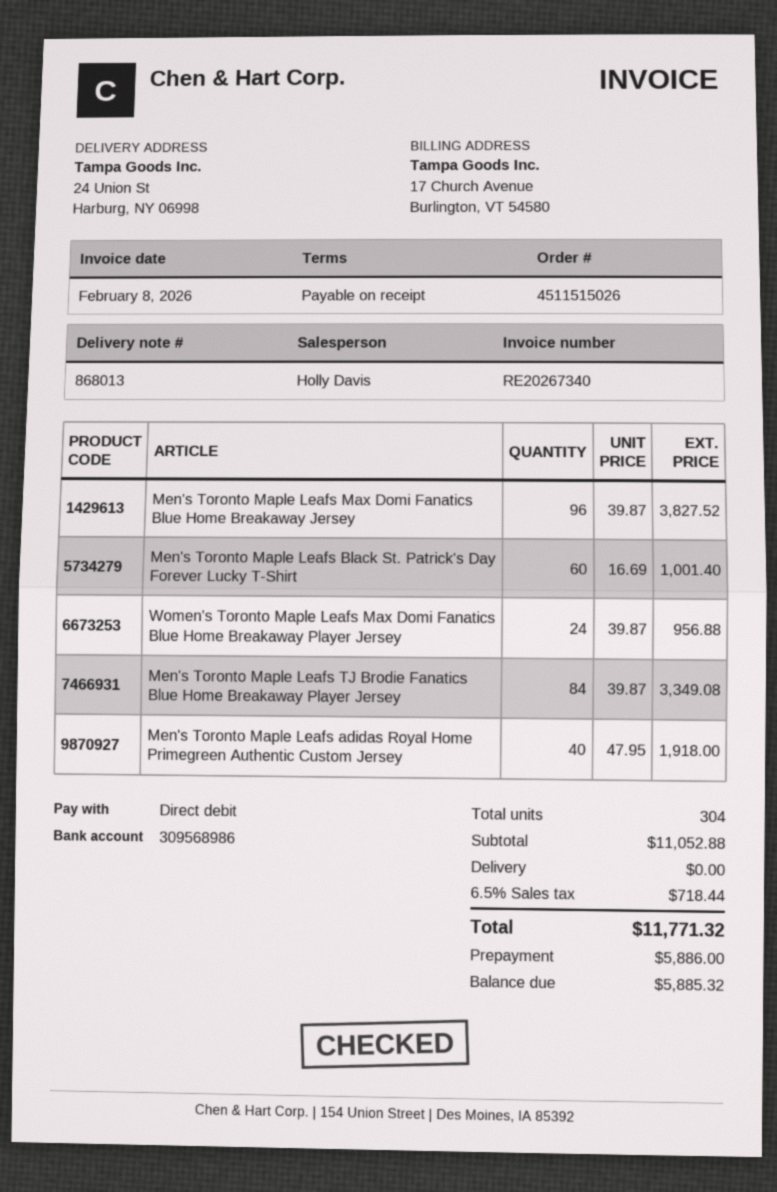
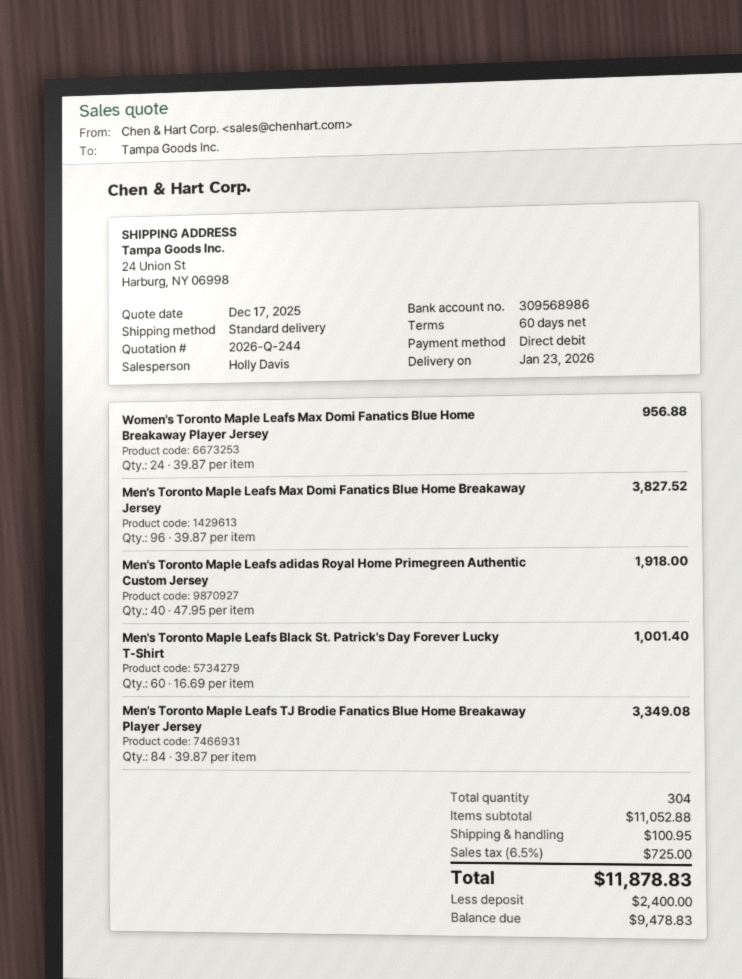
payment terms: on receipt -> 60 days
shipping: 0.00 -> 100.95
tax: 6.5% = 718.44 -> 6.5% = 725.00
total: 11771.32 -> 11878.83
deposit: 5886.00 -> 2400.00
balance: 5885.32 -> 9478.83

